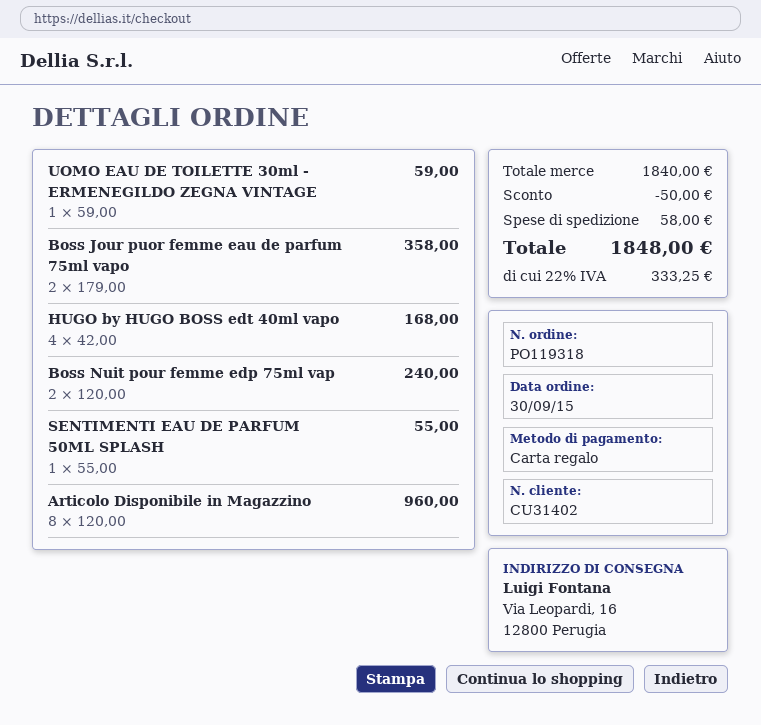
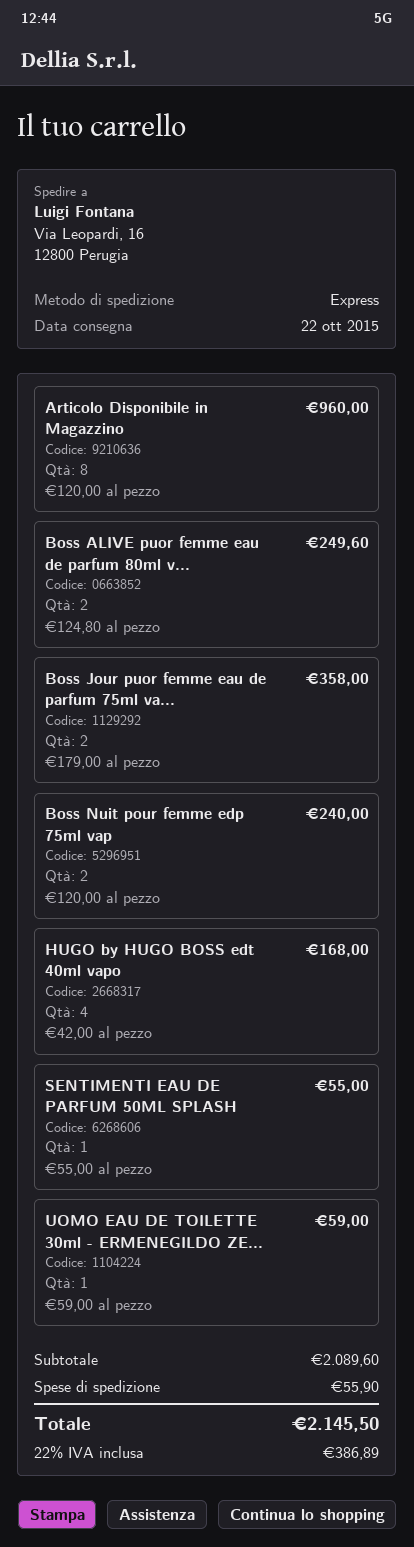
Boss ALIVE puor femme eau de parfum 80ml v...: none -> 2 x 124.80 = 249.60
subtotal: 1840.00 -> 2089.60
discount: 50.00 -> none
shipping: 58.00 -> 55.90
tax: 22% = 333.25 -> 22% = 386.89
total: 1848.00 -> 2145.50

